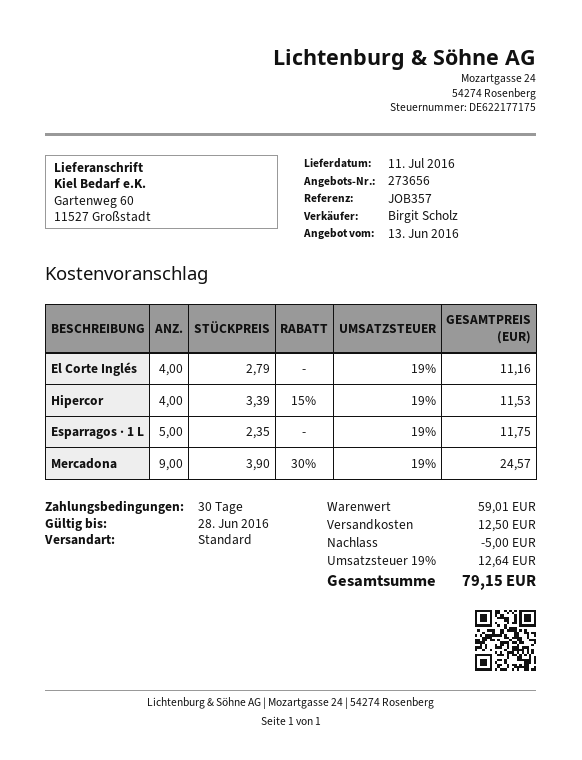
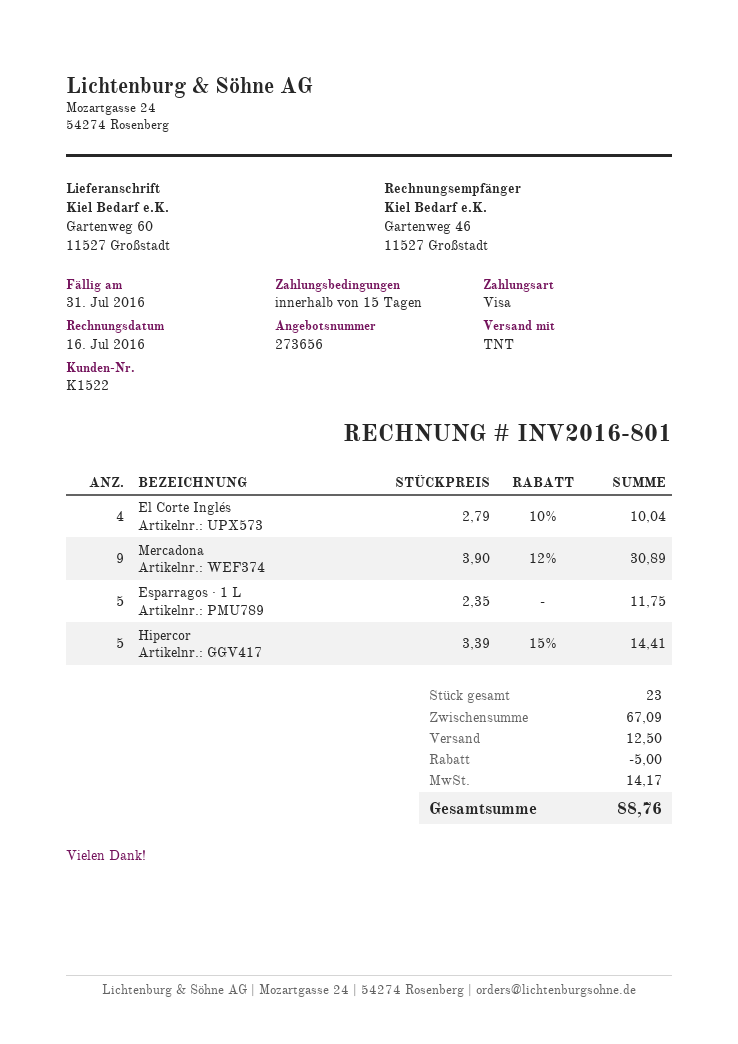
payment terms: 30 days -> 15 days
shipping method: standard -> TNT
El Corte Inglés: 4 x 2.79 = 11.16 -> 4 x 2.79 - 10% = 10.04
Hipercor: 4 x 3.39 - 15% = 11.53 -> 5 x 3.39 - 15% = 14.41
Mercadona: 9 x 3.90 - 30% = 24.57 -> 9 x 3.90 - 12% = 30.89
subtotal: 59.01 -> 67.09
tax: 12.64 -> 14.17
total: 79.15 -> 88.76

